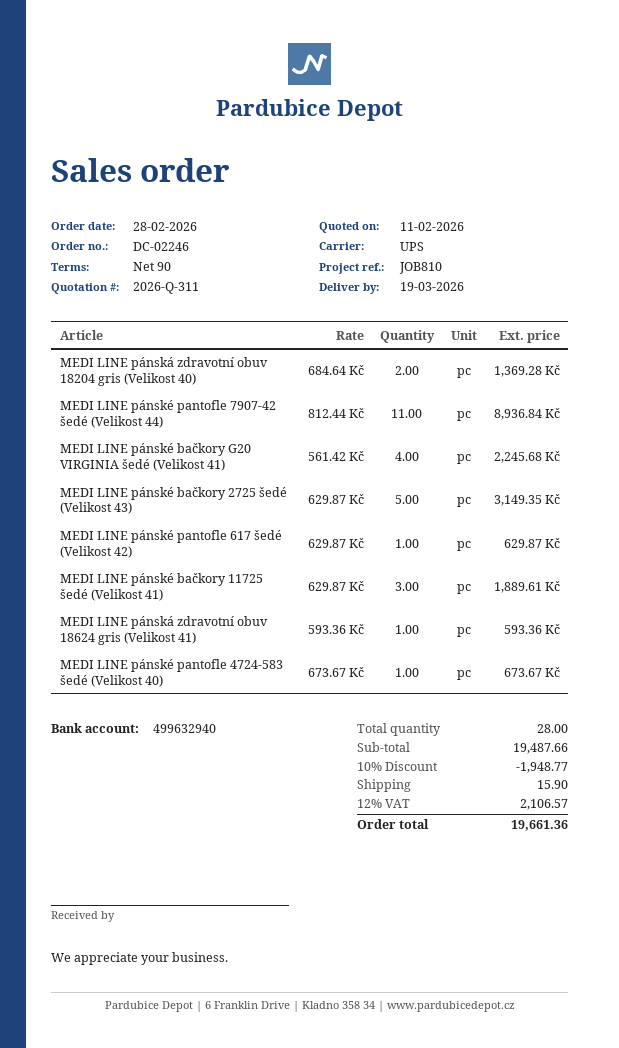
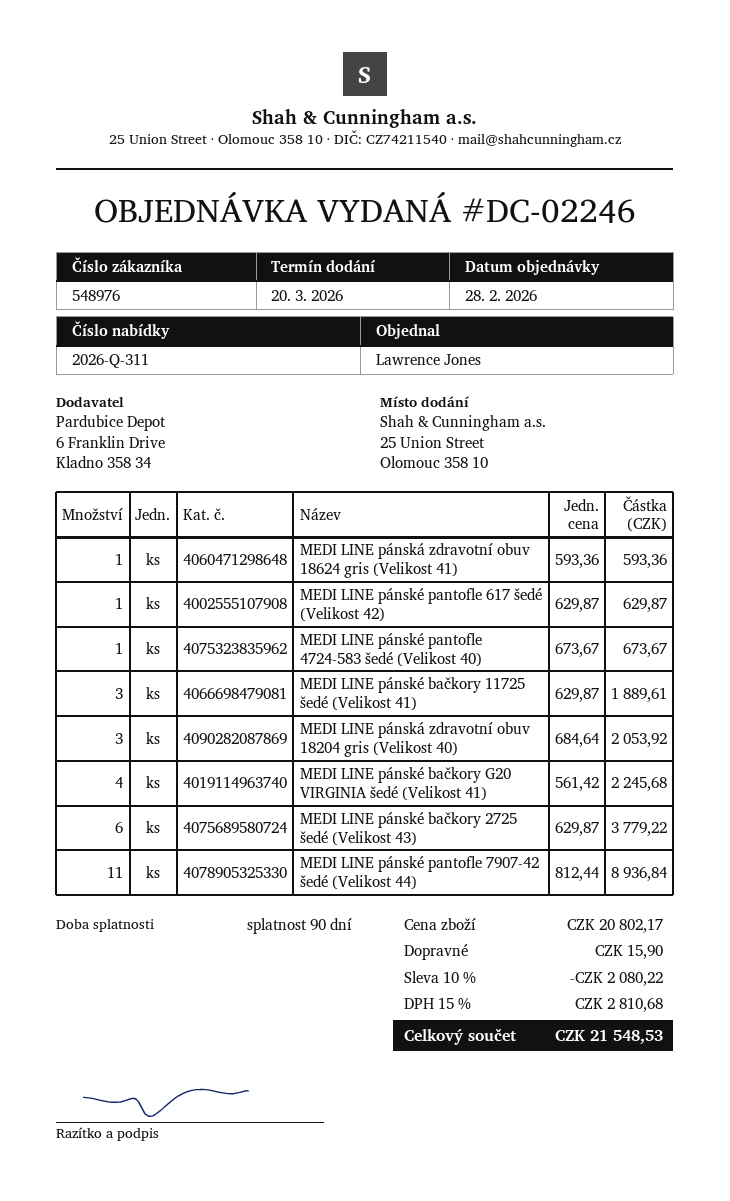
delivery date: 2026-03-19 -> 2026-03-20
MEDI LINE pánská zdravotní obuv 18204 gris (Velikost 40): 2 x 684.64 = 1369.28 -> 3 x 684.64 = 2053.92
MEDI LINE pánské bačkory 2725 šedé (Velikost 43): 5 x 629.87 = 3149.35 -> 6 x 629.87 = 3779.22
subtotal: 19487.66 -> 20802.17
discount: 10% = 1948.77 -> 10% = 2080.22
tax: 12% = 2106.57 -> 15% = 2810.68
total: 19661.36 -> 21548.53

